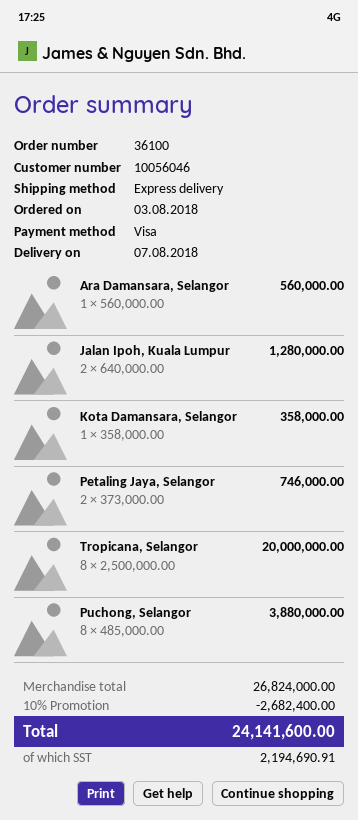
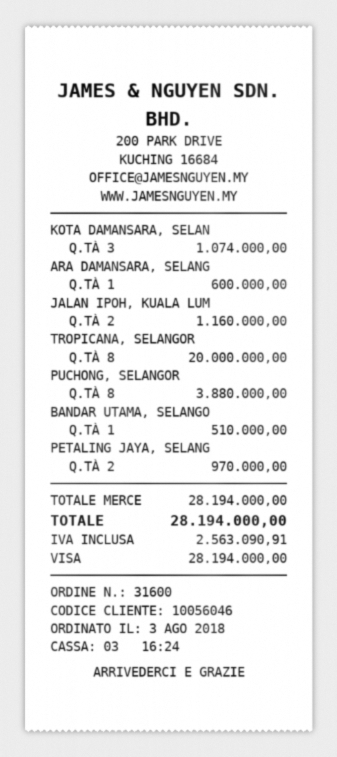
order number: 36100 -> 31600
Ara Damansara, Selangor: 1 for 560000.00 -> 1 for 600000.00
Jalan Ipoh, Kuala Lumpur: 2 for 1280000.00 -> 2 for 1160000.00
Kota Damansara, Selangor: 1 for 358000.00 -> 3 for 1074000.00
Petaling Jaya, Selangor: 2 for 746000.00 -> 2 for 970000.00
BANDAR UTAMA, SELANGO: none -> 1 for 510000.00
subtotal: 26824000.00 -> 28194000.00
discount: 10% = 2682400.00 -> none
tax: 2194690.91 -> 2563090.91
total: 24141600.00 -> 28194000.00

